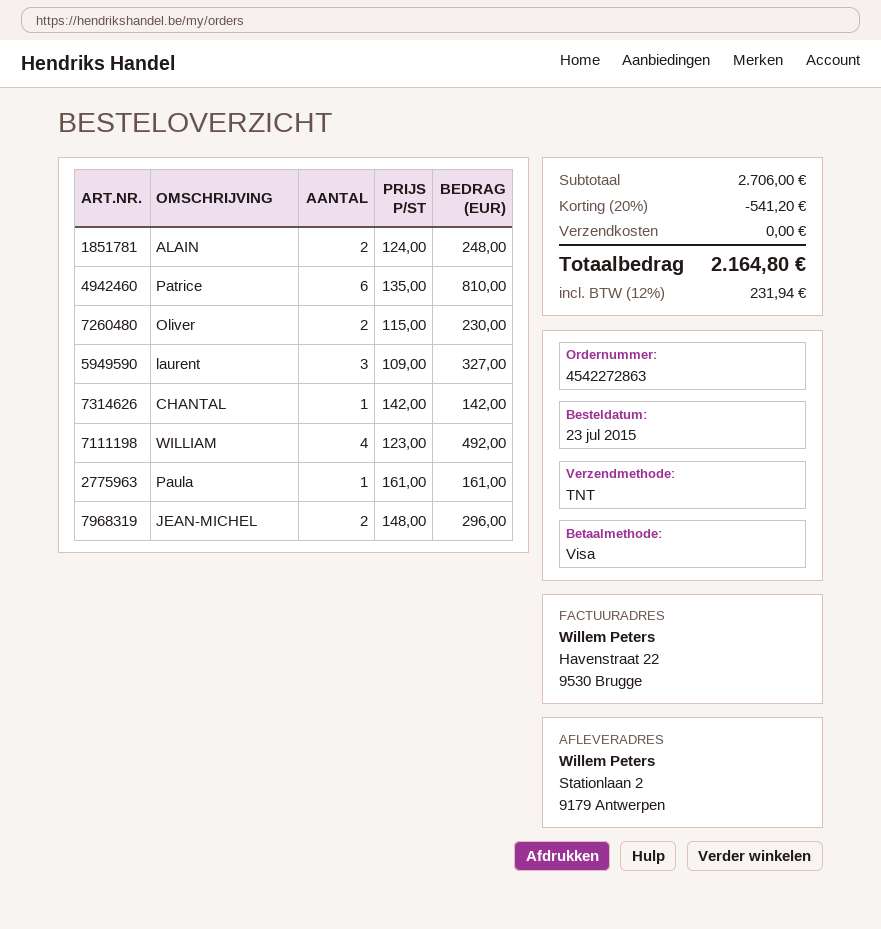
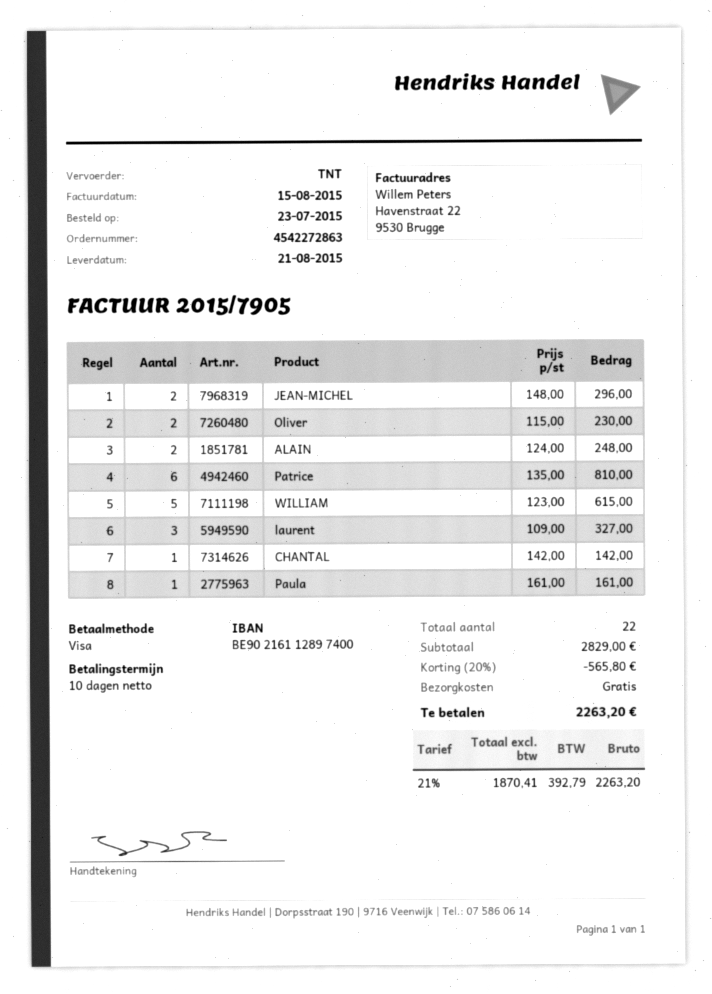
WILLIAM: 4 x 123.00 = 492.00 -> 5 x 123.00 = 615.00
subtotal: 2706.00 -> 2829.00
discount: 20% = 541.20 -> 20% = 565.80
tax: 12% = 231.94 -> 21% = 392.79
total: 2164.80 -> 2263.20

